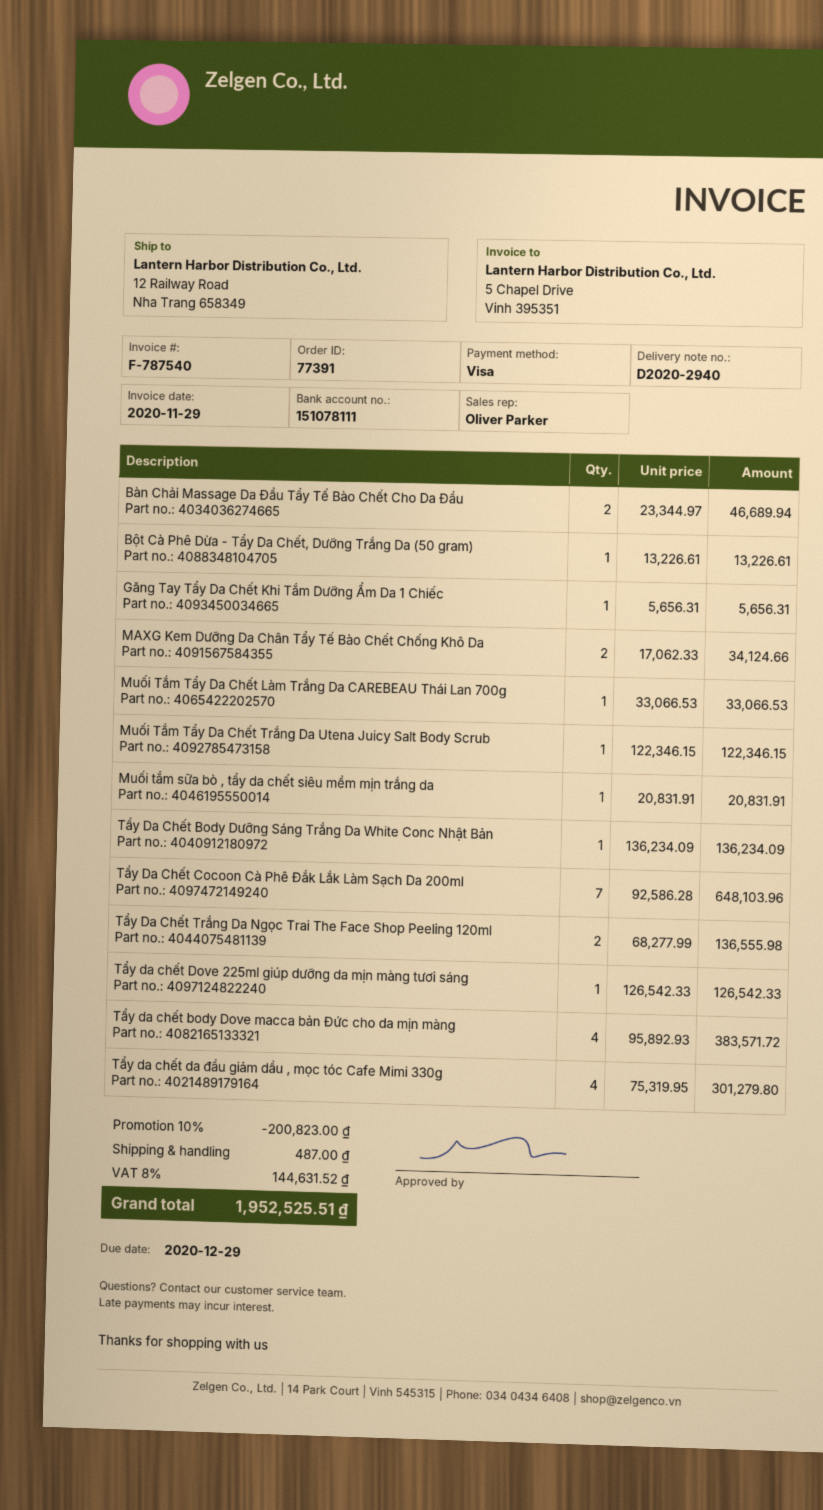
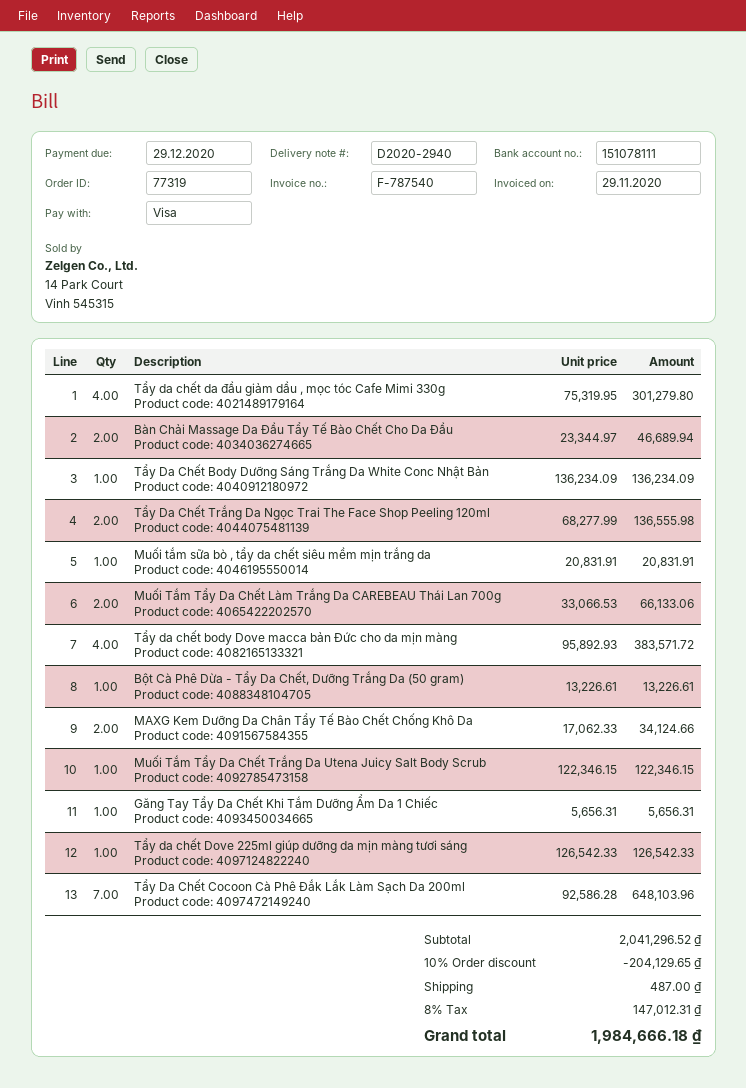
order number: 77391 -> 77319
Muối Tắm Tẩy Da Chết Làm Trắng Da CAREBEAU Thái Lan 700g: 1 x 33066.53 = 33066.53 -> 2 x 33066.53 = 66133.06
discount: 10% = 200823.00 -> 10% = 204129.65
tax: 8% = 144631.52 -> 8% = 147012.31
total: 1952525.51 -> 1984666.18

